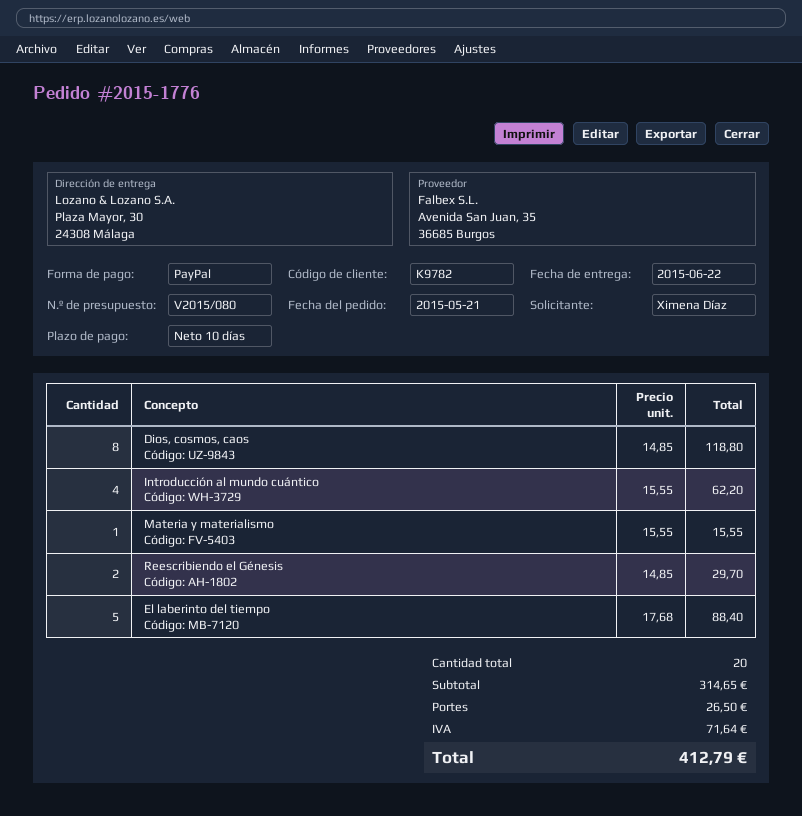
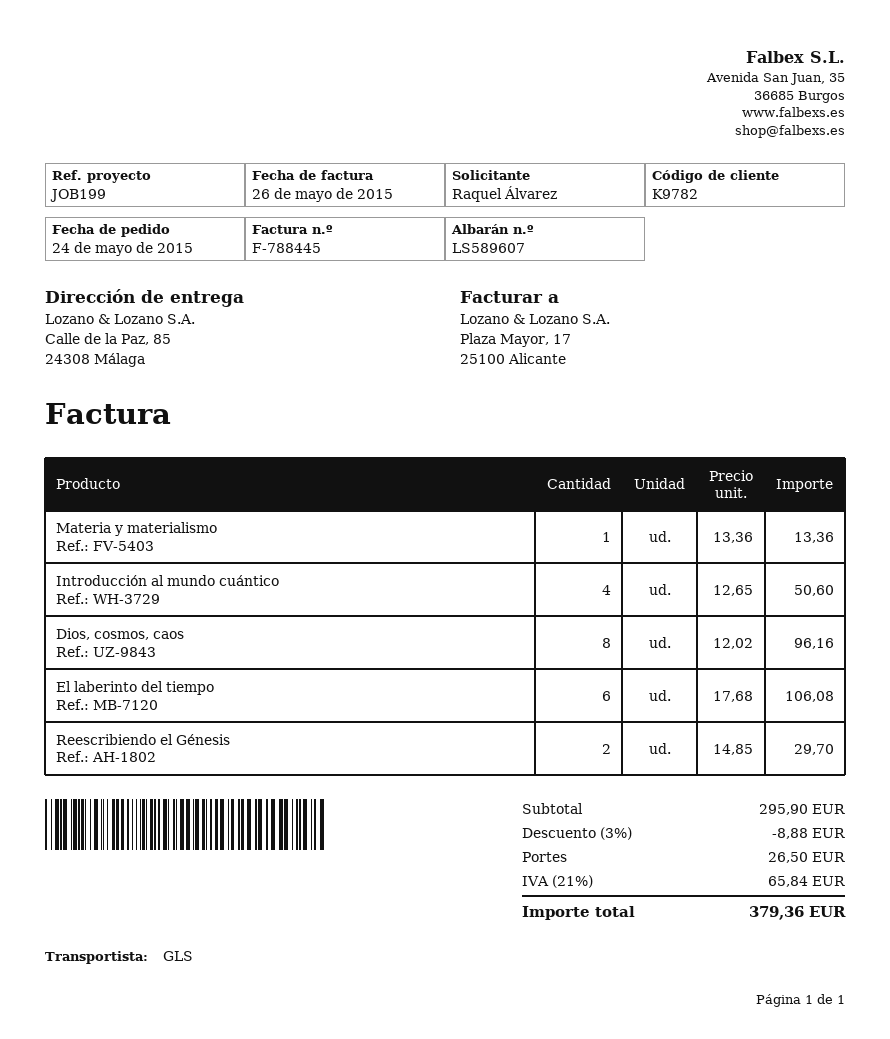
order date: 2015-05-21 -> 2015-05-24
ordered by: Ximena Díaz -> Raquel Álvarez
ship to: Plaza Mayor, 30, 24308 Málaga -> Calle de la Paz, 85, 24308 Málaga
Dios, cosmos, caos: 8 x 14.85 = 118.80 -> 8 x 12.02 = 96.16
Introducción al mundo cuántico: 4 x 15.55 = 62.20 -> 4 x 12.65 = 50.60
Materia y materialismo: 1 x 15.55 = 15.55 -> 1 x 13.36 = 13.36
El laberinto del tiempo: 5 x 17.68 = 88.40 -> 6 x 17.68 = 106.08
subtotal: 314.65 -> 295.90
discount: none -> 3% = 8.88
tax: 71.64 -> 65.84
total: 412.79 -> 379.36

